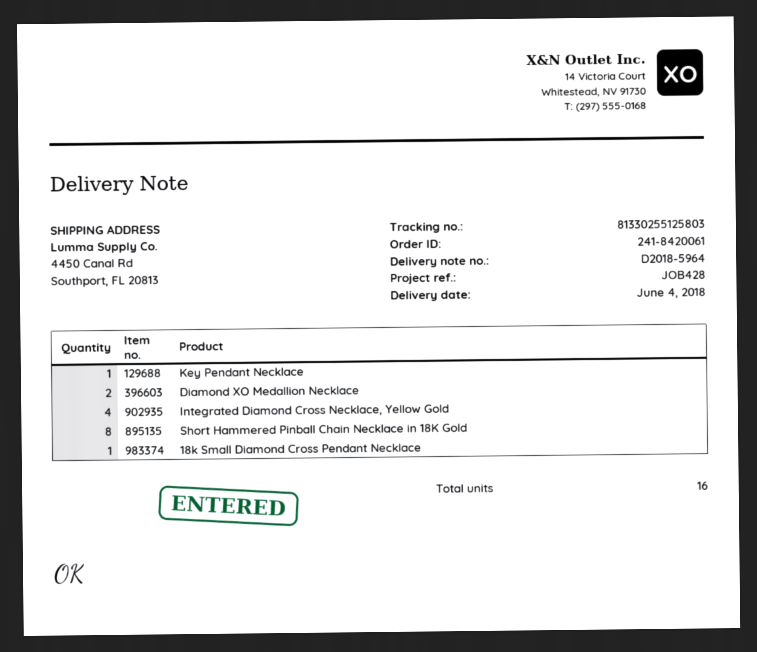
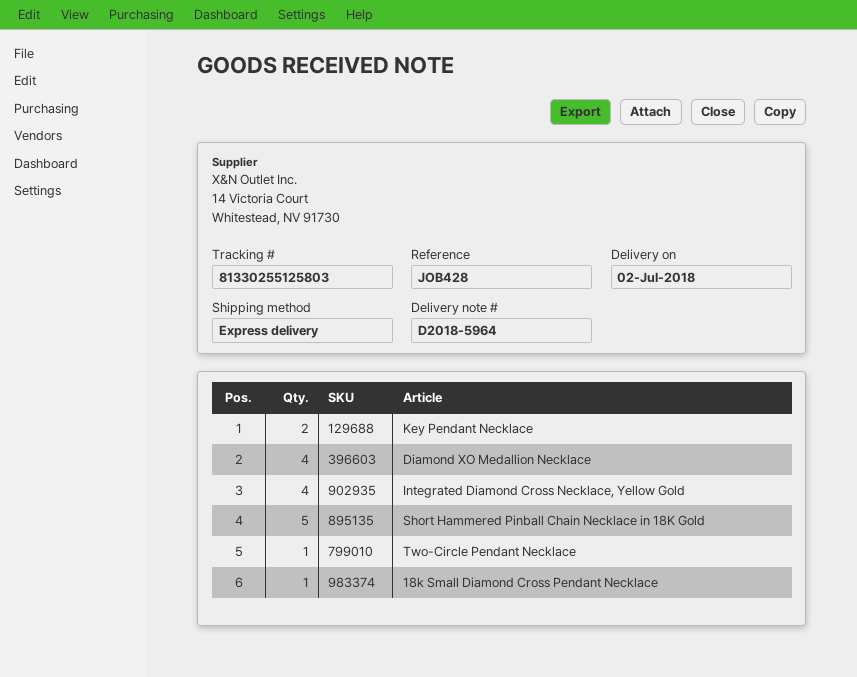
delivery date: 2018-06-04 -> 2018-07-02
Key Pendant Necklace: 1 -> 2
Diamond XO Medallion Necklace: 2 -> 4
Short Hammered Pinball Chain Necklace in 18K Gold: 8 -> 5
Two-Circle Pendant Necklace: none -> 1

